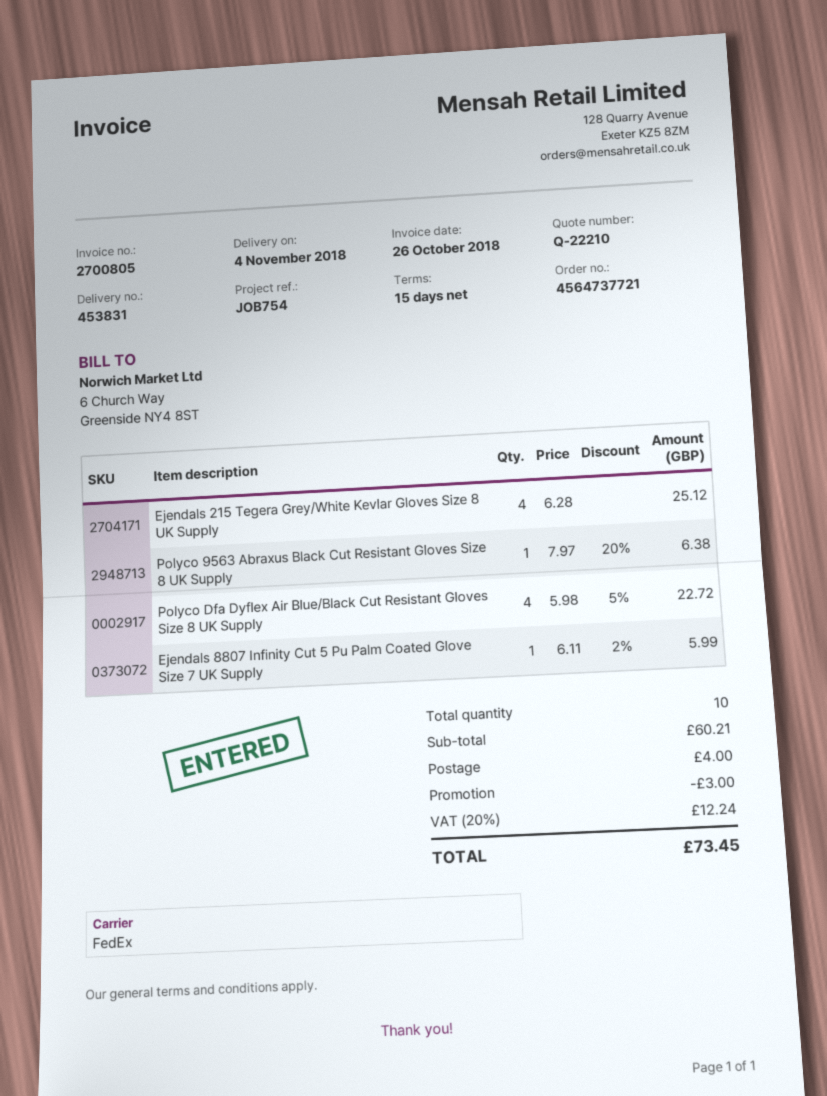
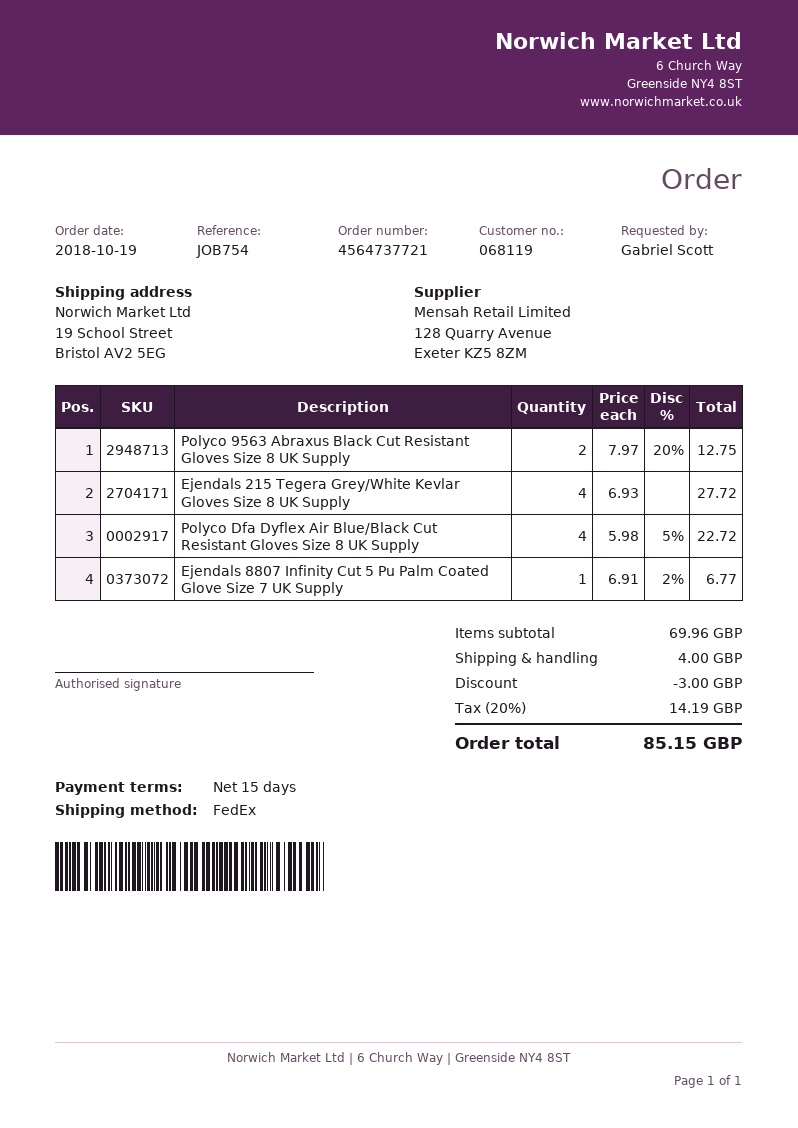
Ejendals 215 Tegera Grey/White Kevlar Gloves Size 8 UK Supply: 4 x 6.28 = 25.12 -> 4 x 6.93 = 27.72
Polyco 9563 Abraxus Black Cut Resistant Gloves Size 8 UK Supply: 1 x 7.97 - 20% = 6.38 -> 2 x 7.97 - 20% = 12.75
Ejendals 8807 Infinity Cut 5 Pu Palm Coated Glove Size 7 UK Supply: 1 x 6.11 - 2% = 5.99 -> 1 x 6.91 - 2% = 6.77
subtotal: 60.21 -> 69.96
tax: 20% = 12.24 -> 20% = 14.19
total: 73.45 -> 85.15

